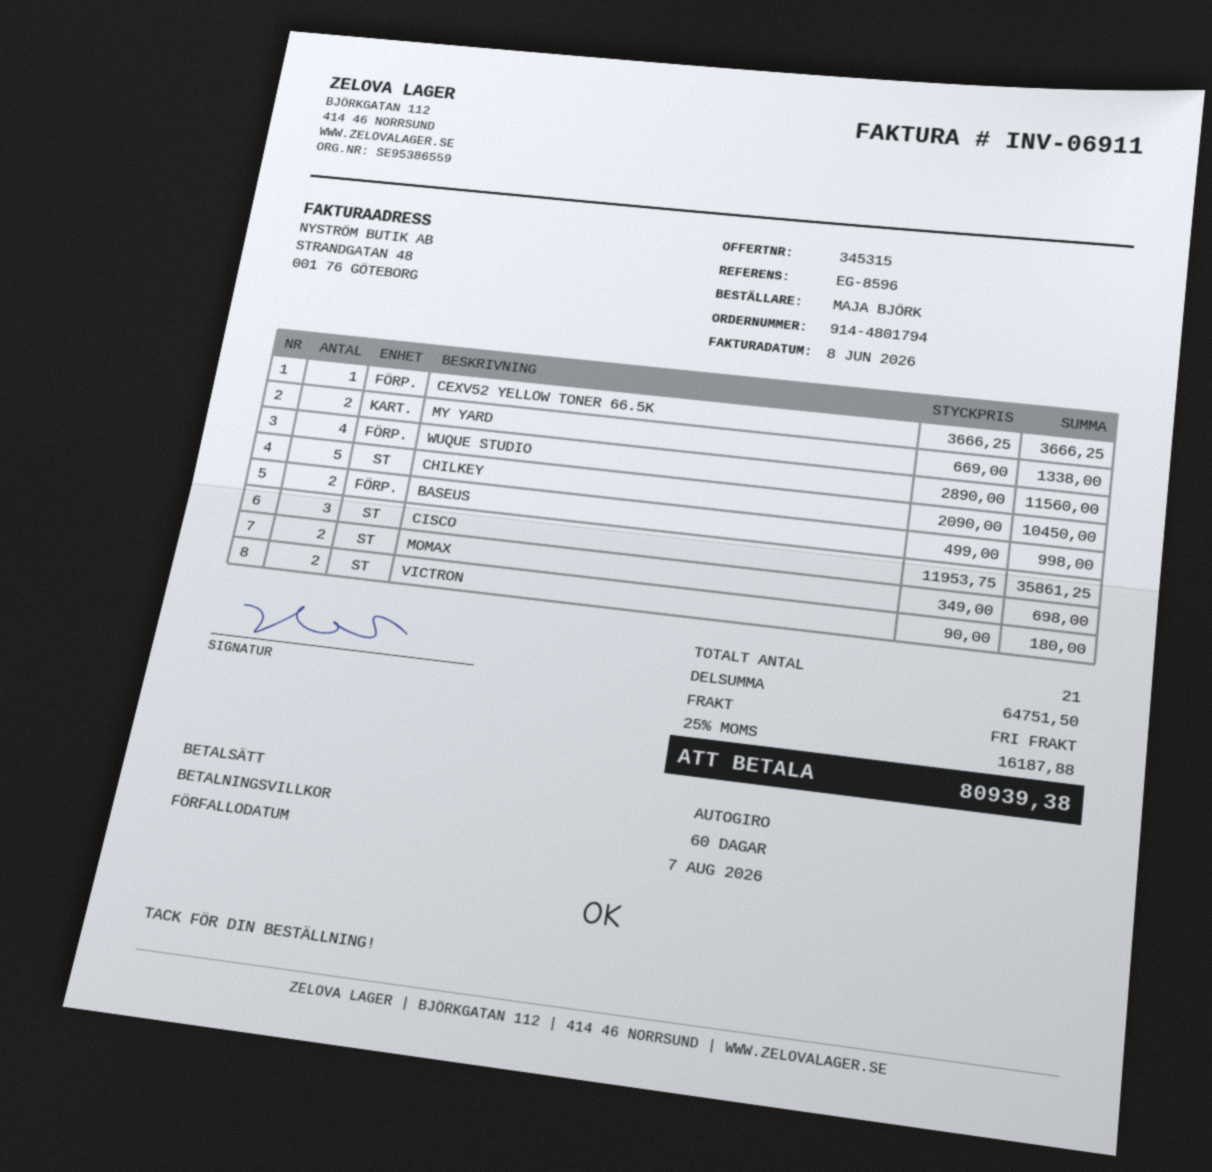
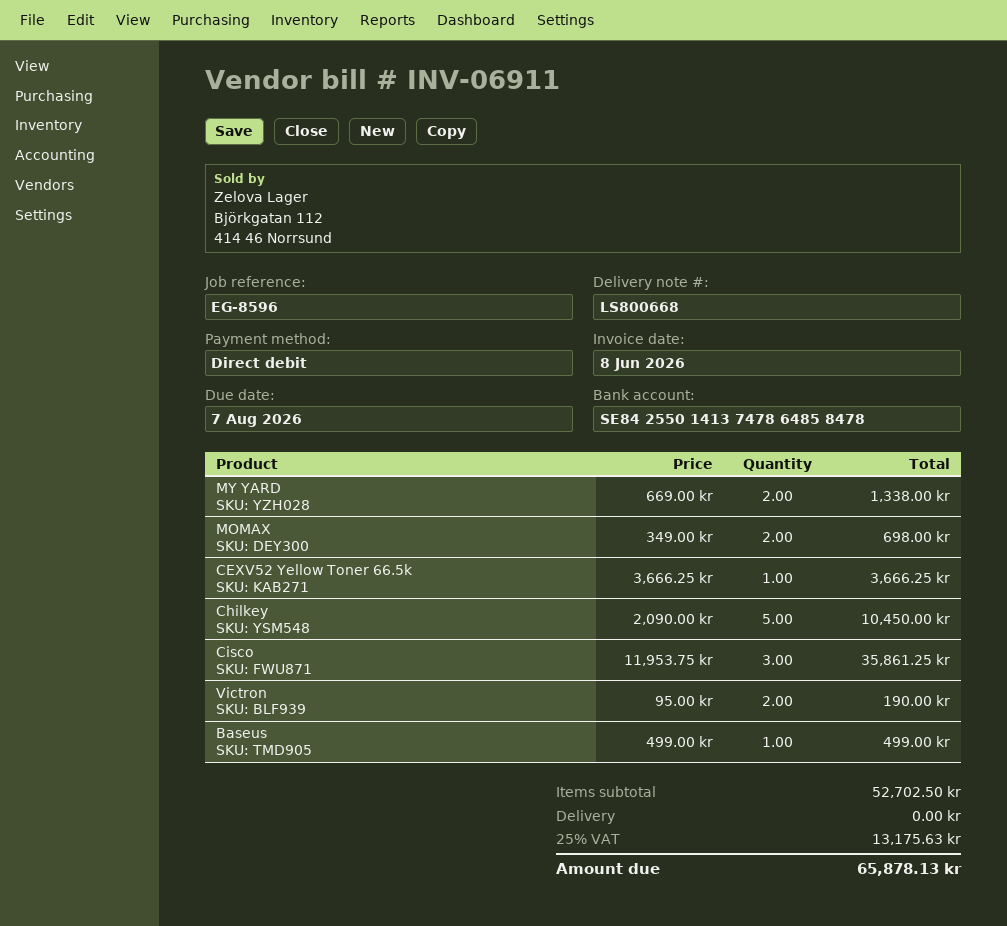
WUQUE STUDIO: 4 x 2890.00 = 11560.00 -> none
BASEUS: 2 x 499.00 = 998.00 -> 1 x 499.00 = 499.00
VICTRON: 2 x 90.00 = 180.00 -> 2 x 95.00 = 190.00
subtotal: 64751.50 -> 52702.50
tax: 25% = 16187.88 -> 25% = 13175.63
total: 80939.38 -> 65878.13

